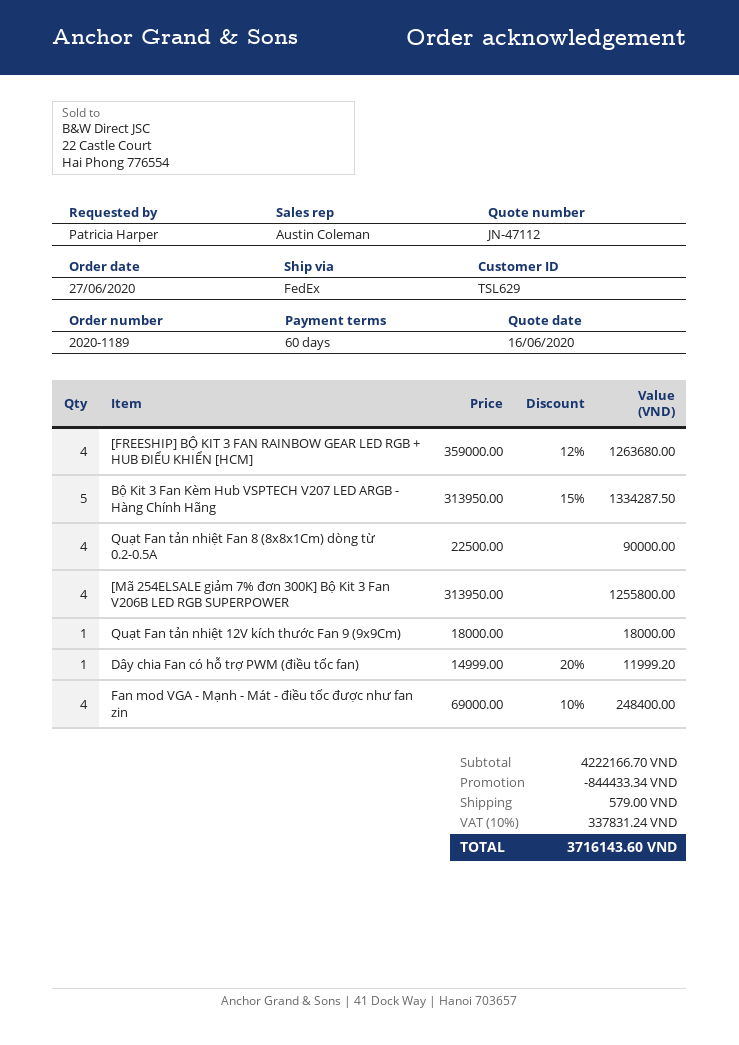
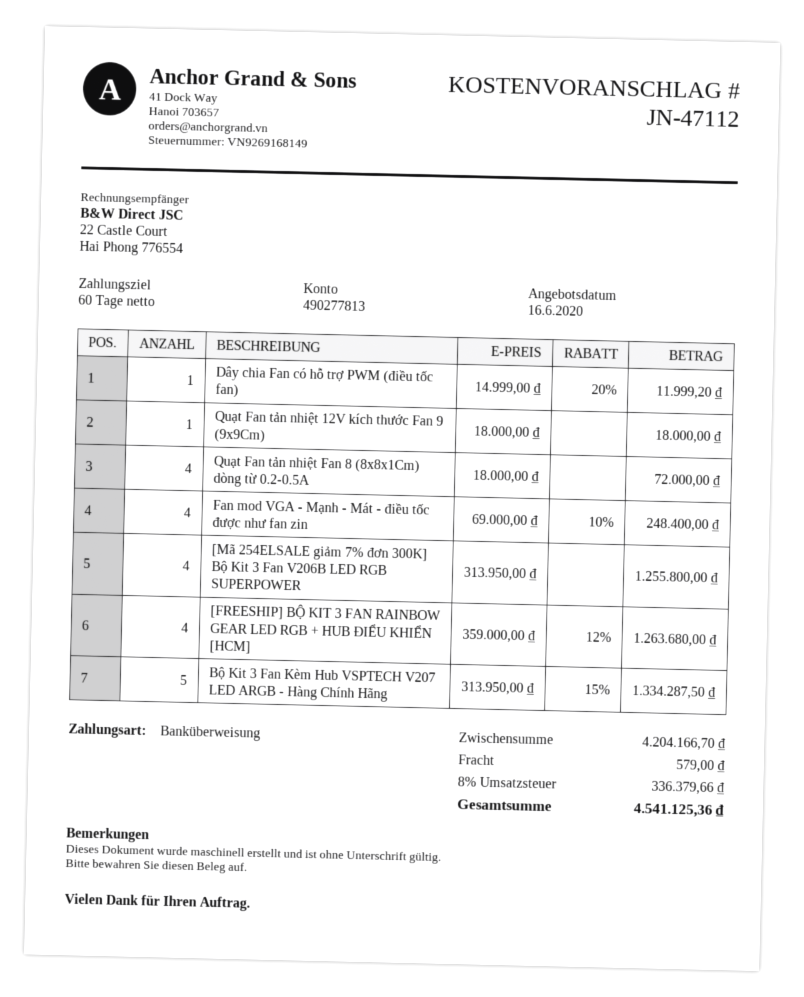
Quạt Fan tản nhiệt Fan 8 (8x8x1Cm) dòng từ 0.2-0.5A: 4 x 22500.00 = 90000.00 -> 4 x 18000.00 = 72000.00
subtotal: 4222166.70 -> 4204166.70
discount: 844433.34 -> none
tax: 10% = 337831.24 -> 8% = 336379.66
total: 3716143.60 -> 4541125.36

